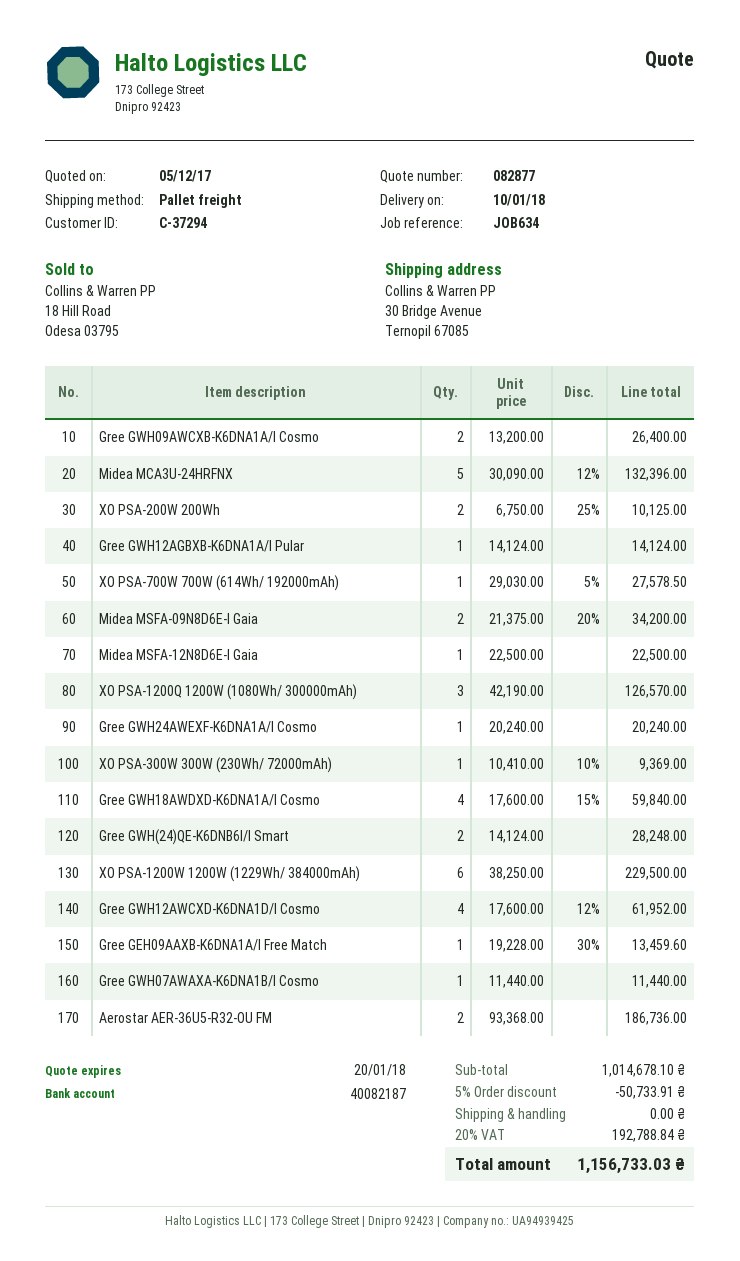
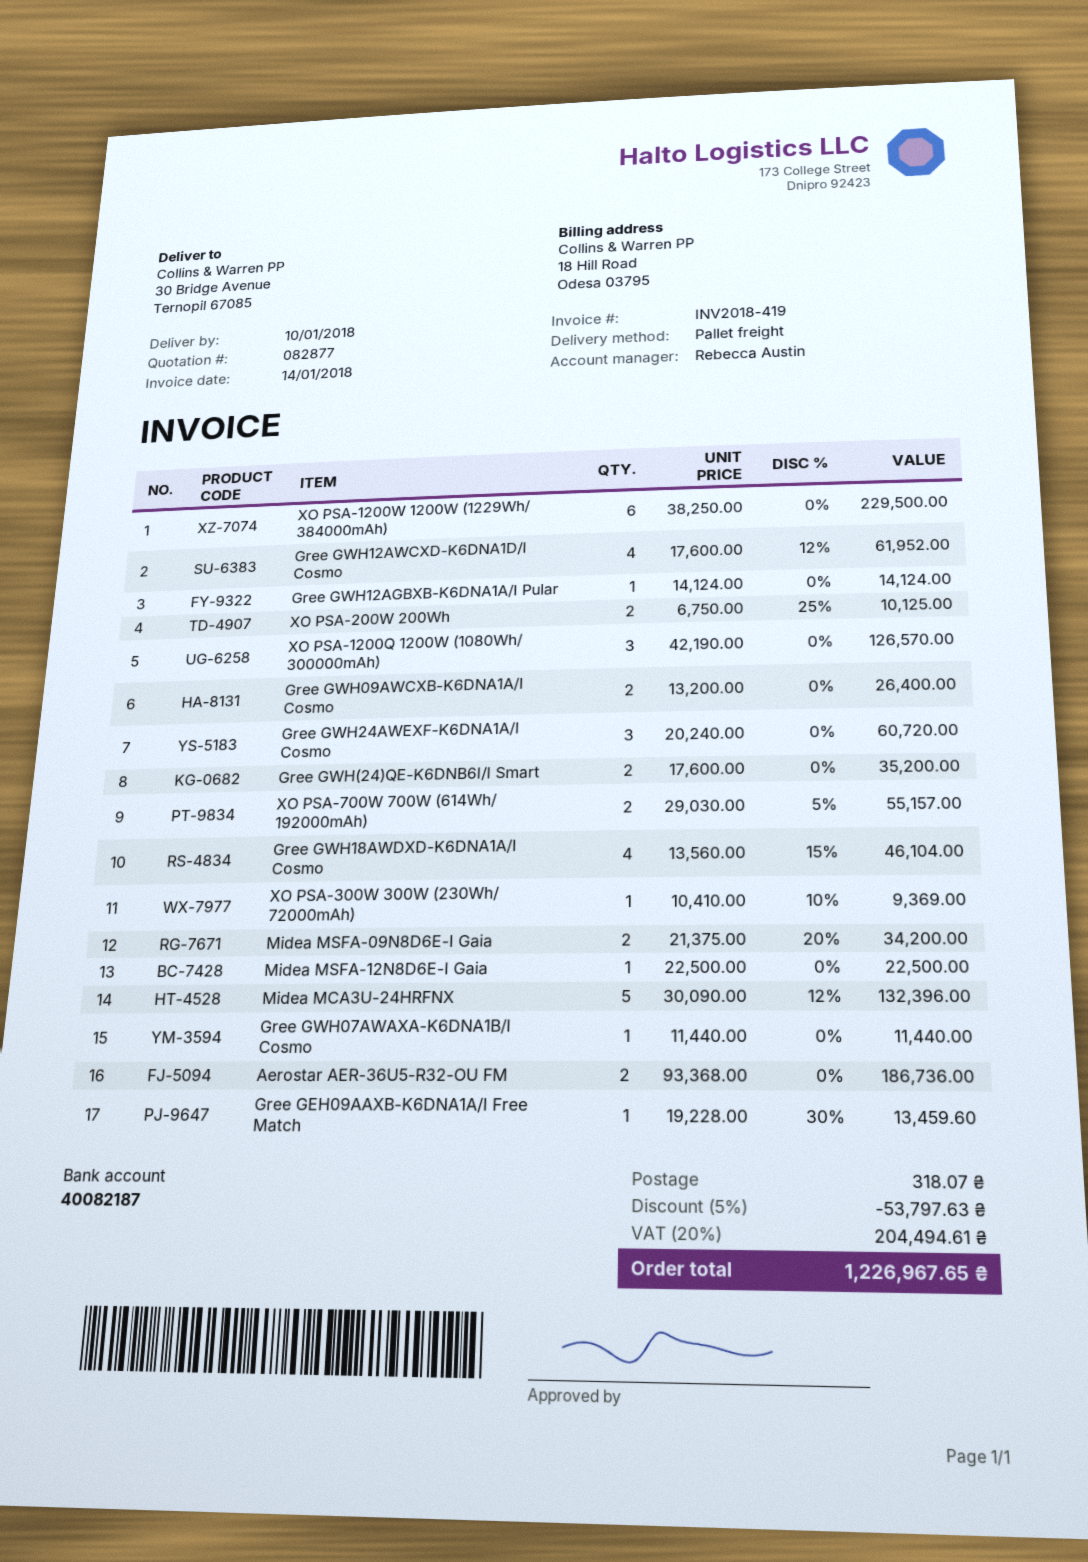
XO PSA-700W 700W (614Wh/ 192000mAh): 1 x 29030.00 - 5% = 27578.50 -> 2 x 29030.00 - 5% = 55157.00
Gree GWH24AWEXF-K6DNA1A/I Cosmo: 1 x 20240.00 = 20240.00 -> 3 x 20240.00 = 60720.00
Gree GWH18AWDXD-K6DNA1A/I Cosmo: 4 x 17600.00 - 15% = 59840.00 -> 4 x 13560.00 - 15% = 46104.00
Gree GWH(24)QE-K6DNB6I/I Smart: 2 x 14124.00 = 28248.00 -> 2 x 17600.00 = 35200.00
discount: 5% = 50733.91 -> 5% = 53797.63
shipping: 0.00 -> 318.07
tax: 20% = 192788.84 -> 20% = 204494.61
total: 1156733.03 -> 1226967.65

